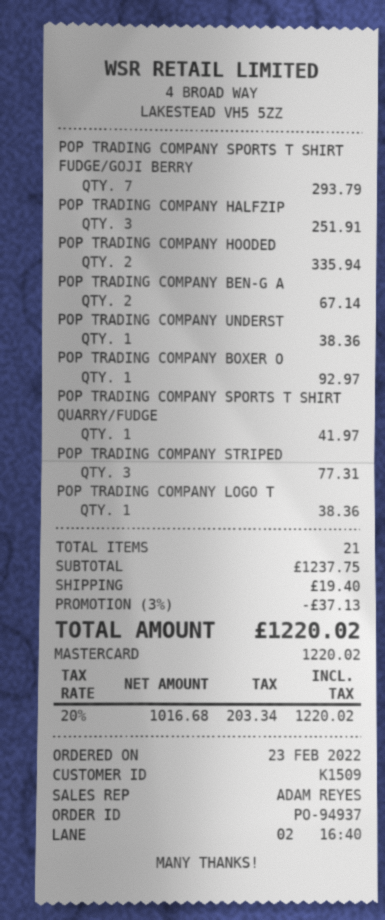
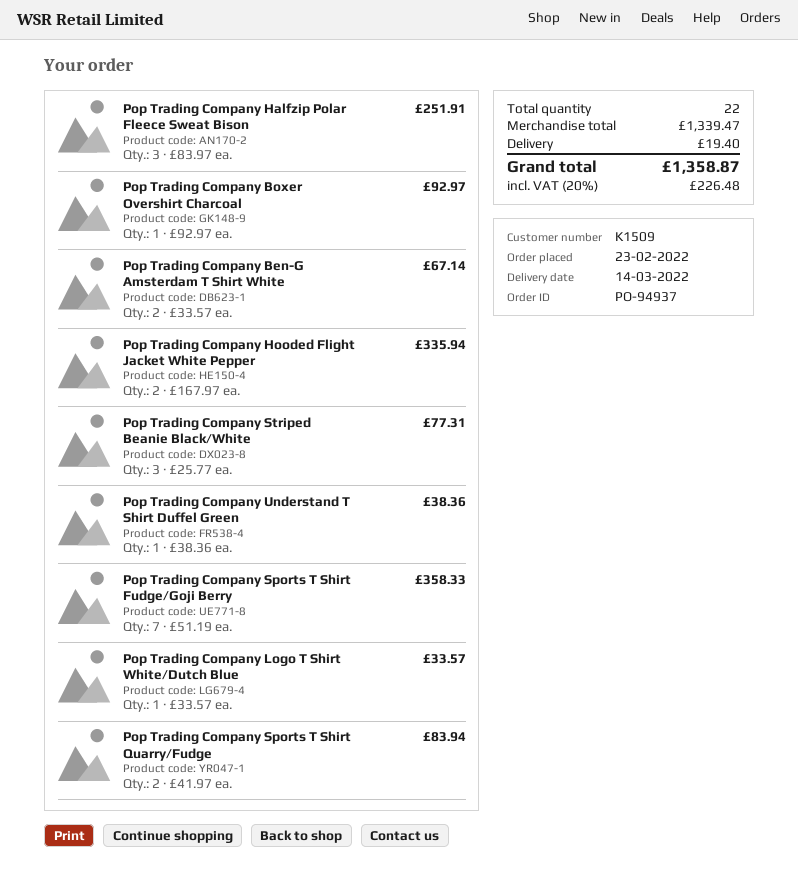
POP TRADING COMPANY SPORTS T SHIRT FUDGE/GOJI BERRY: 7 for 293.79 -> 7 for 358.33
POP TRADING COMPANY SPORTS T SHIRT QUARRY/FUDGE: 1 for 41.97 -> 2 for 83.94
POP TRADING COMPANY LOGO T: 1 for 38.36 -> 1 for 33.57
total quantity: 21 -> 22
subtotal: 1237.75 -> 1339.47
discount: 3% = 37.13 -> none
tax: 20% = 203.34 -> 20% = 226.48
total: 1220.02 -> 1358.87

